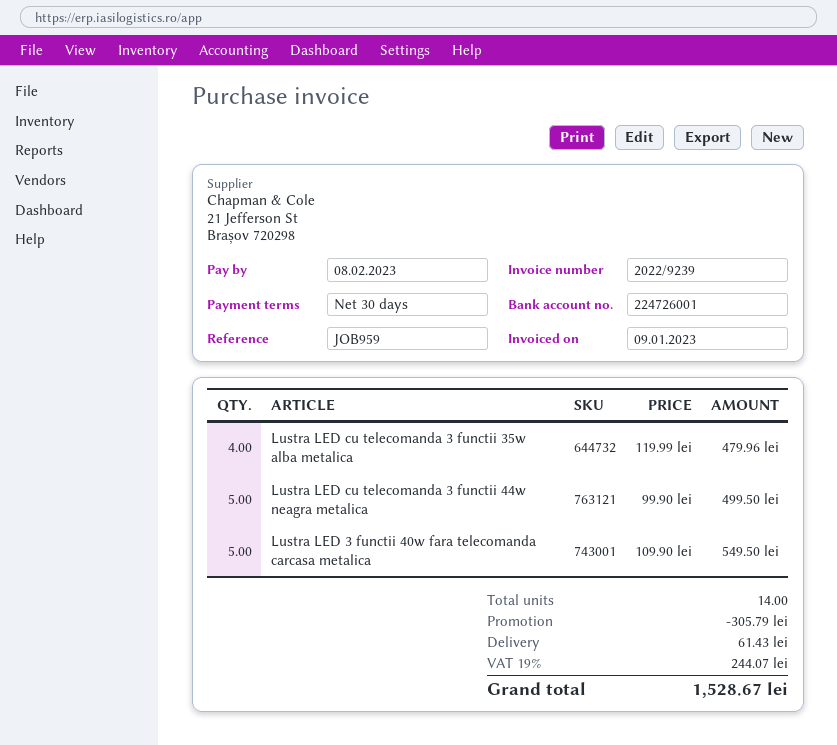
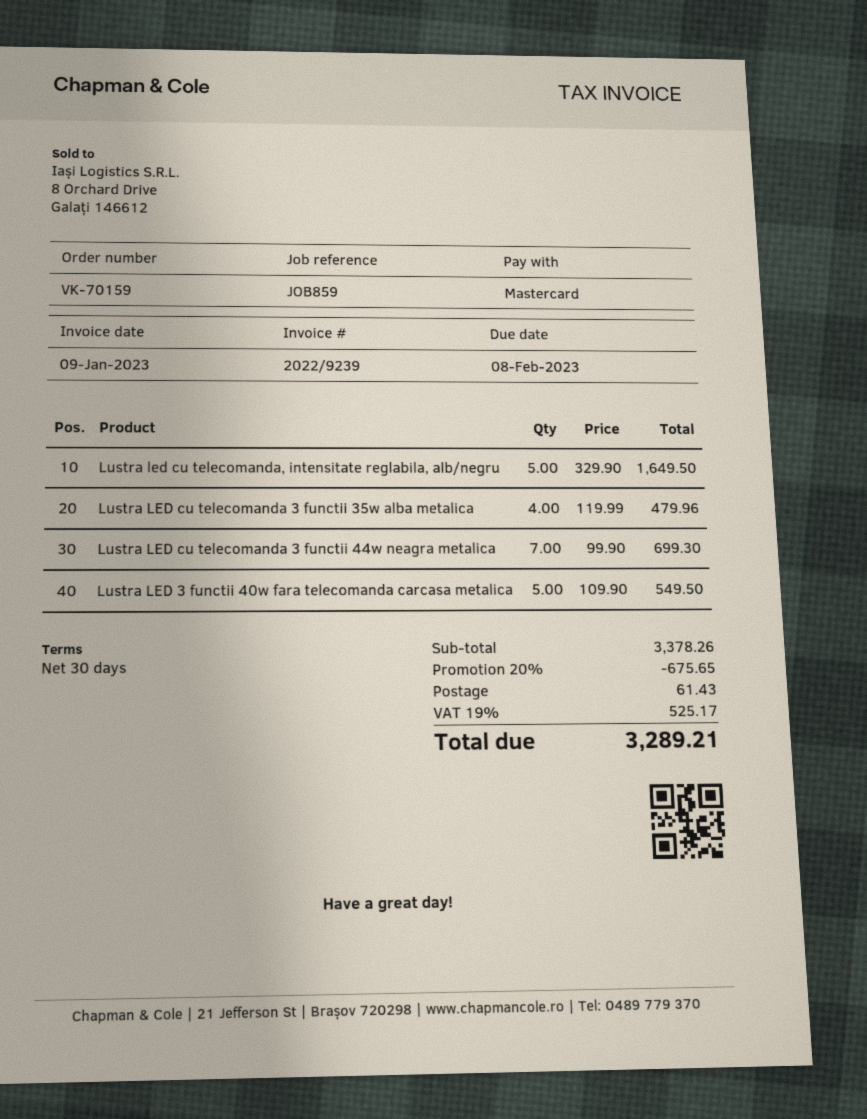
reference: JOB959 -> JOB859
Lustra LED cu telecomanda 3 functii 44w neagra metalica: 5 x 99.90 = 499.50 -> 7 x 99.90 = 699.30
Lustra led cu telecomanda, intensitate reglabila, alb/negru: none -> 5 x 329.90 = 1649.50
discount: 305.79 -> 675.65
tax: 19% = 244.07 -> 19% = 525.17
total: 1528.67 -> 3289.21

